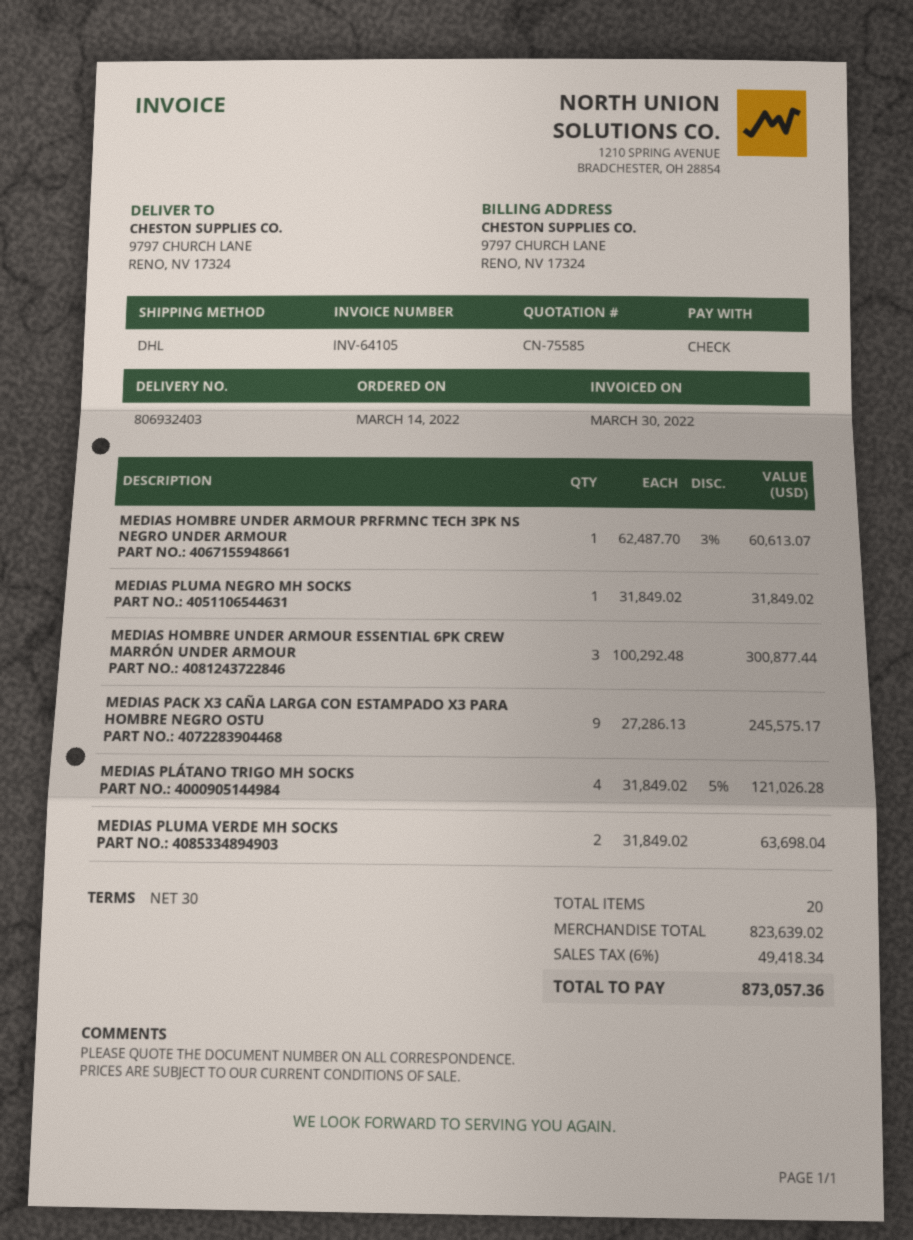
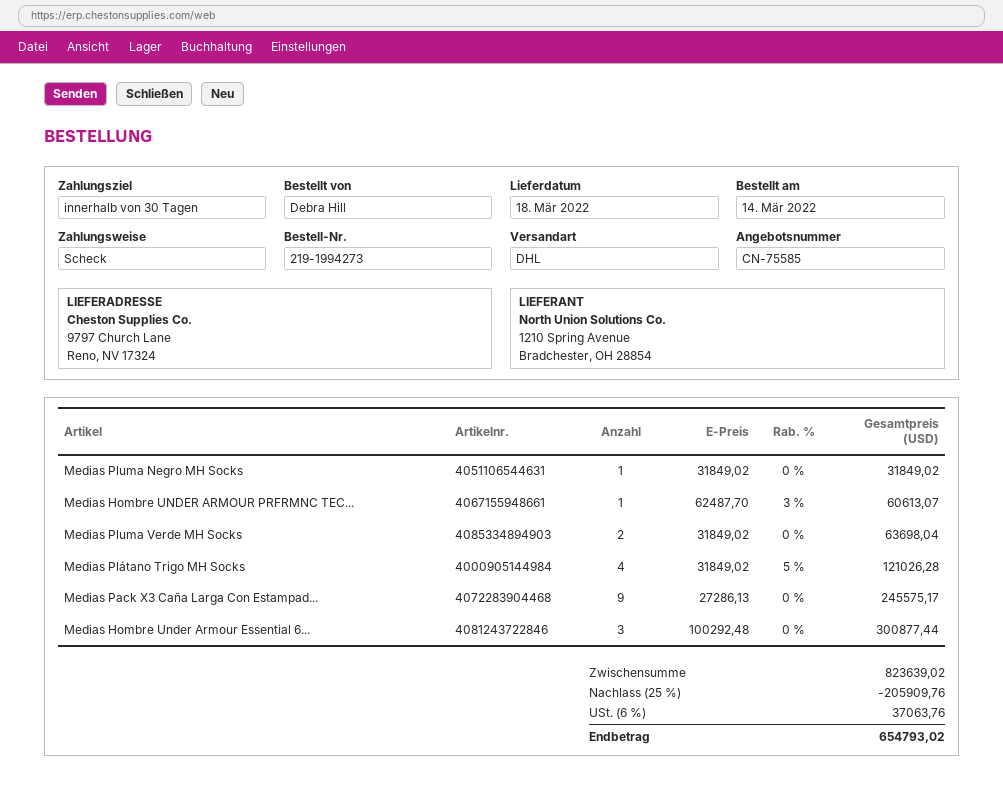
discount: none -> 25% = 205909.76
tax: 6% = 49418.34 -> 6% = 37063.76
total: 873057.36 -> 654793.02

